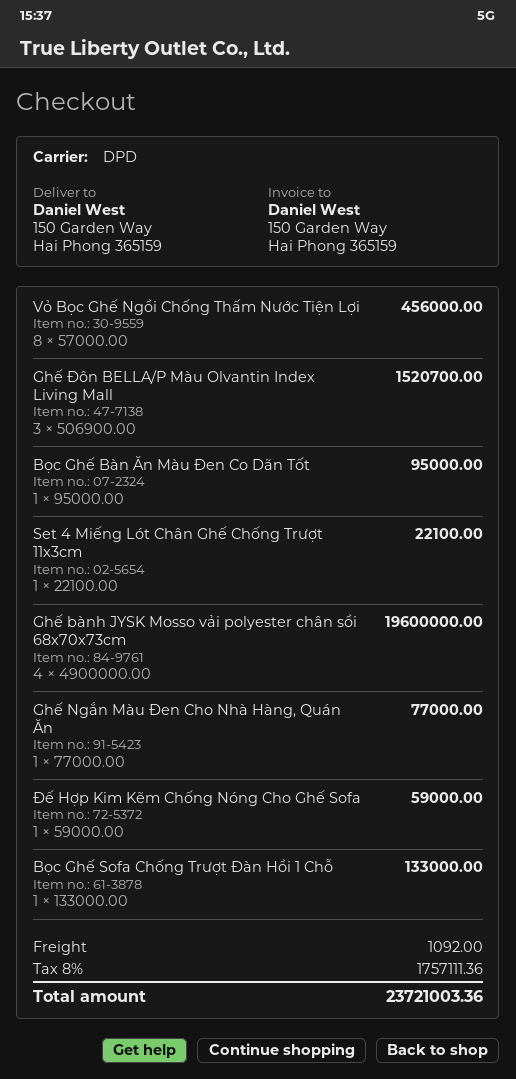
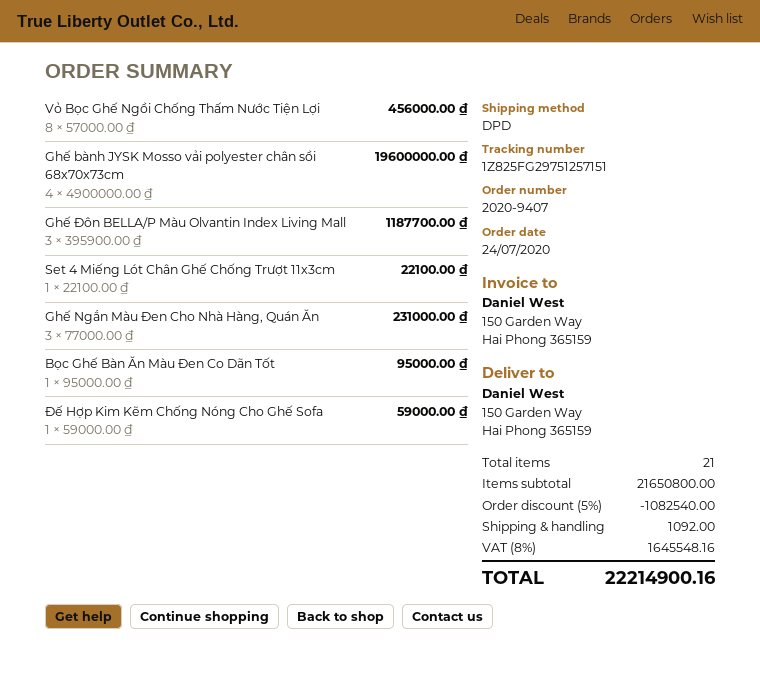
Ghế Đôn BELLA/P Màu Olvantin Index Living Mall: 3 x 506900.00 = 1520700.00 -> 3 x 395900.00 = 1187700.00
Ghế Ngắn Màu Đen Cho Nhà Hàng, Quán Ăn: 1 x 77000.00 = 77000.00 -> 3 x 77000.00 = 231000.00
Bọc Ghế Sofa Chống Trượt Đàn Hồi 1 Chỗ: 1 x 133000.00 = 133000.00 -> none
discount: none -> 5% = 1082540.00
tax: 8% = 1757111.36 -> 8% = 1645548.16
total: 23721003.36 -> 22214900.16

